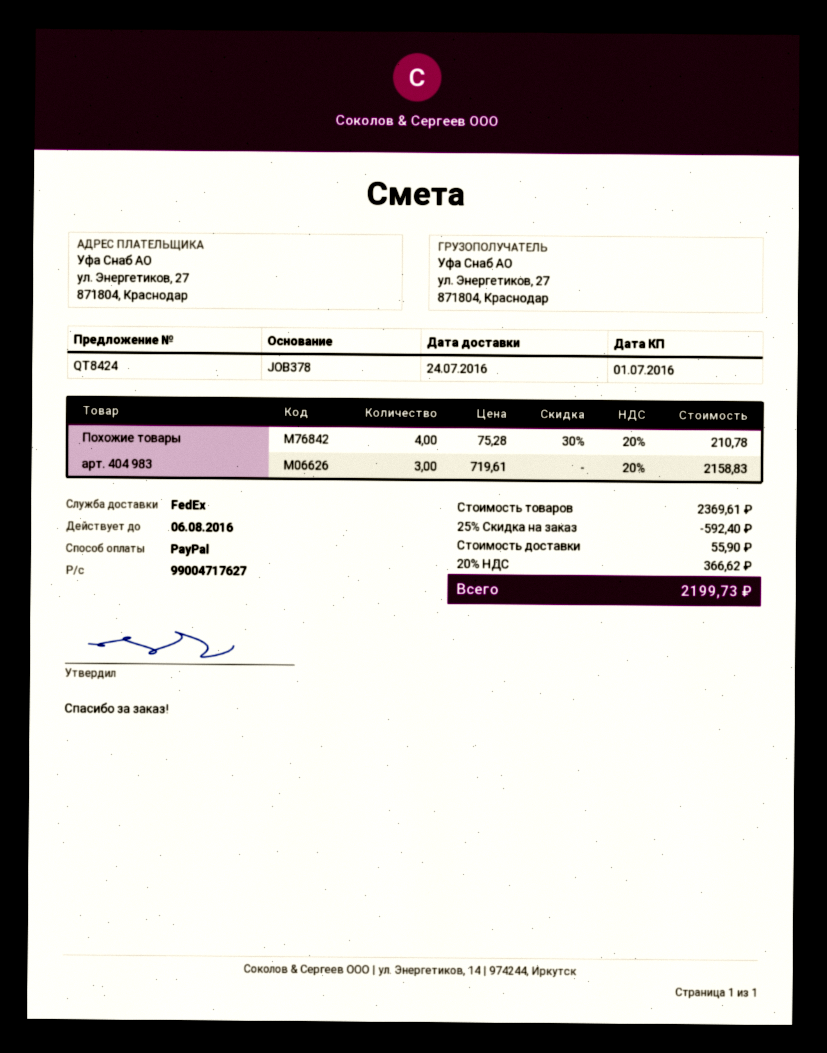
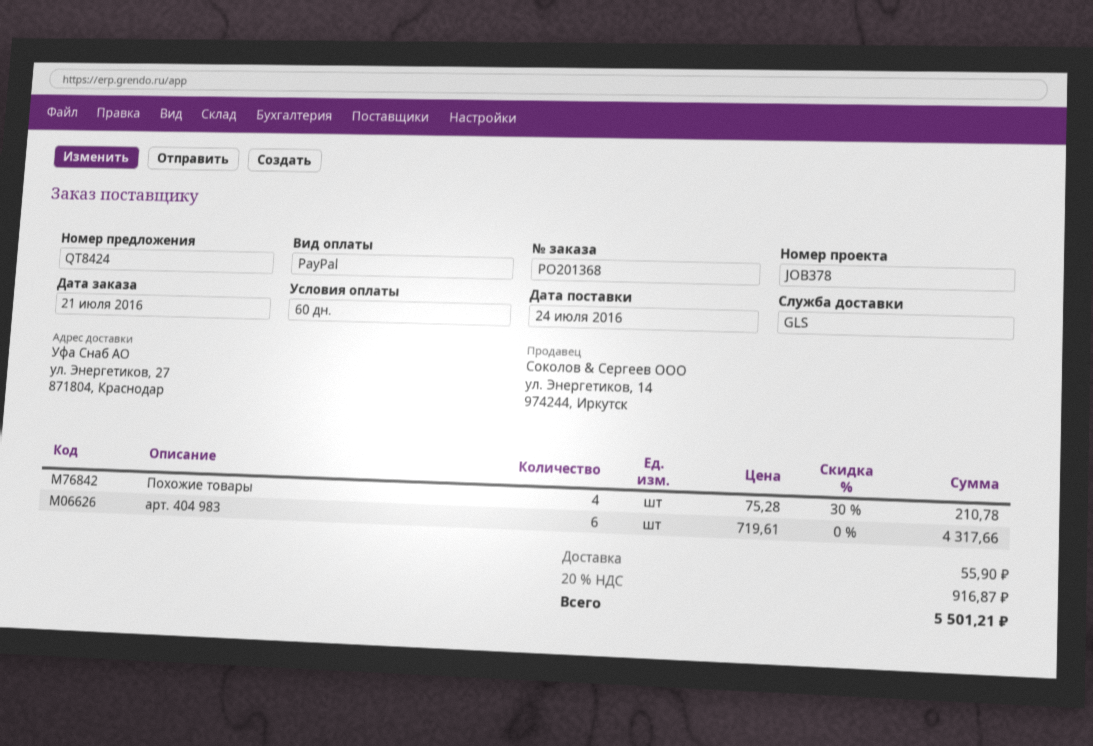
shipping method: FedEx -> GLS
арт. 404 983: 3 x 719.61 = 2158.83 -> 6 x 719.61 = 4317.66
discount: 25% = 592.40 -> none
tax: 20% = 366.62 -> 20% = 916.87
total: 2199.73 -> 5501.21

